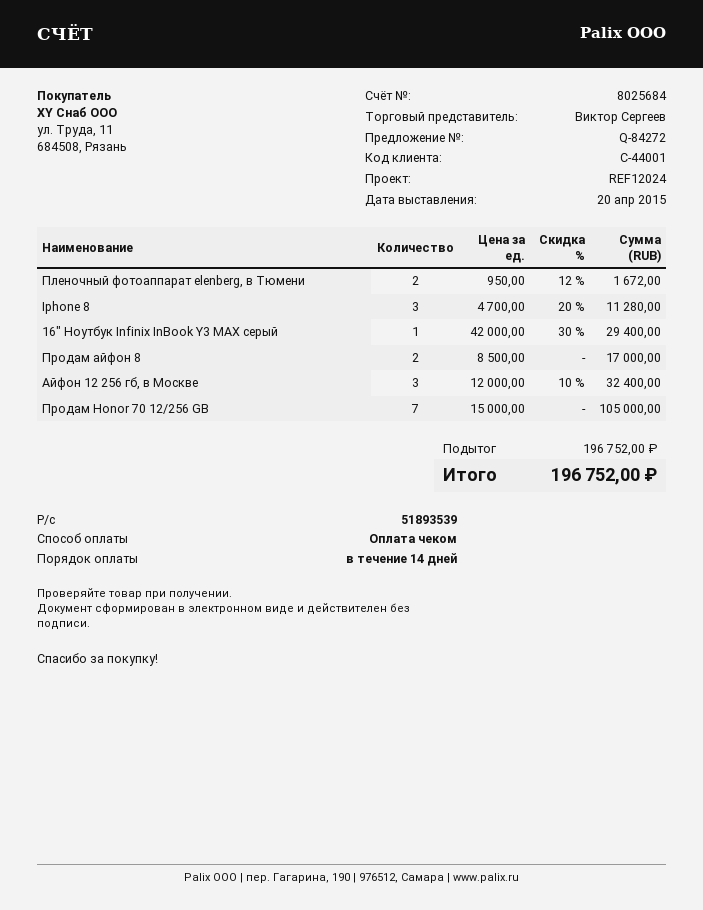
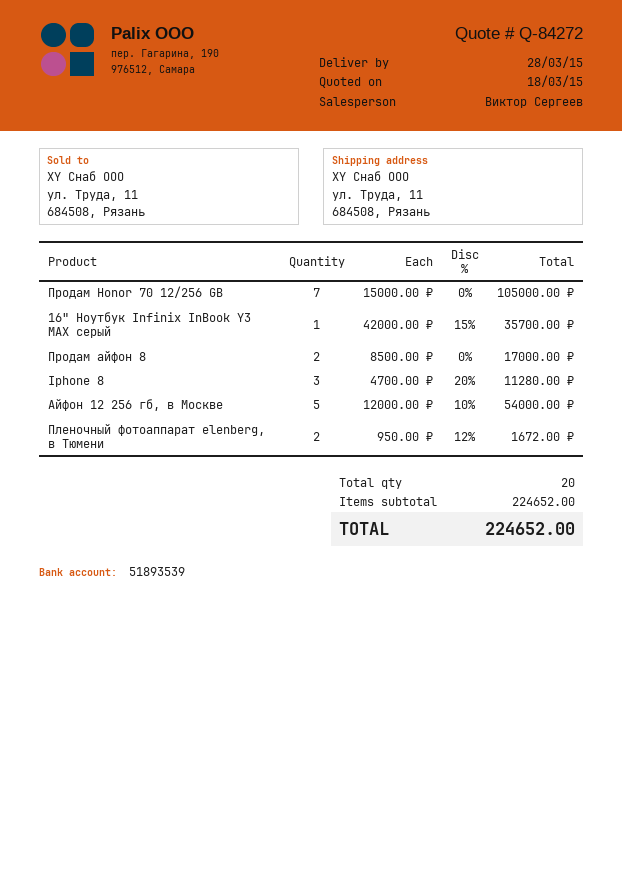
16" Ноутбук Infinix InBook Y3 MAX серый: 1 x 42000.00 - 30% = 29400.00 -> 1 x 42000.00 - 15% = 35700.00
Айфон 12 256 гб, в Москве: 3 x 12000.00 - 10% = 32400.00 -> 5 x 12000.00 - 10% = 54000.00
subtotal: 196752.00 -> 224652.00
total: 196752.00 -> 224652.00

